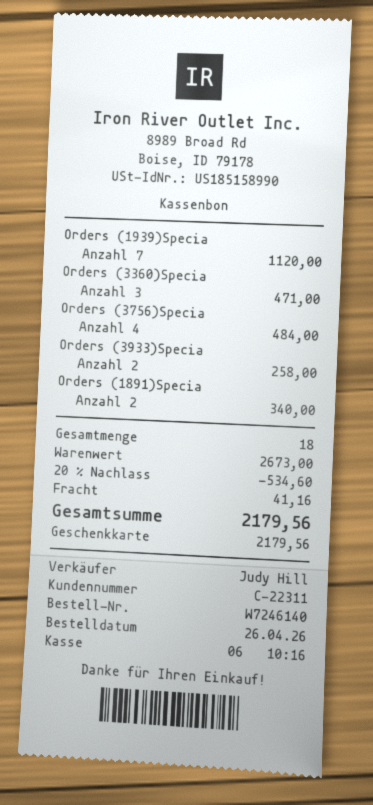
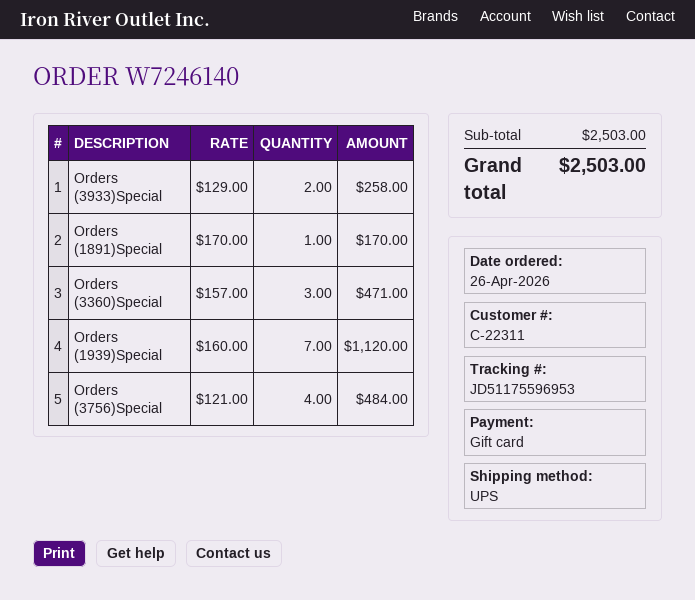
Orders (1891)Specia: 2 for 340.00 -> 1 for 170.00
subtotal: 2673.00 -> 2503.00
discount: 20% = 534.60 -> none
shipping: 41.16 -> none
total: 2179.56 -> 2503.00

